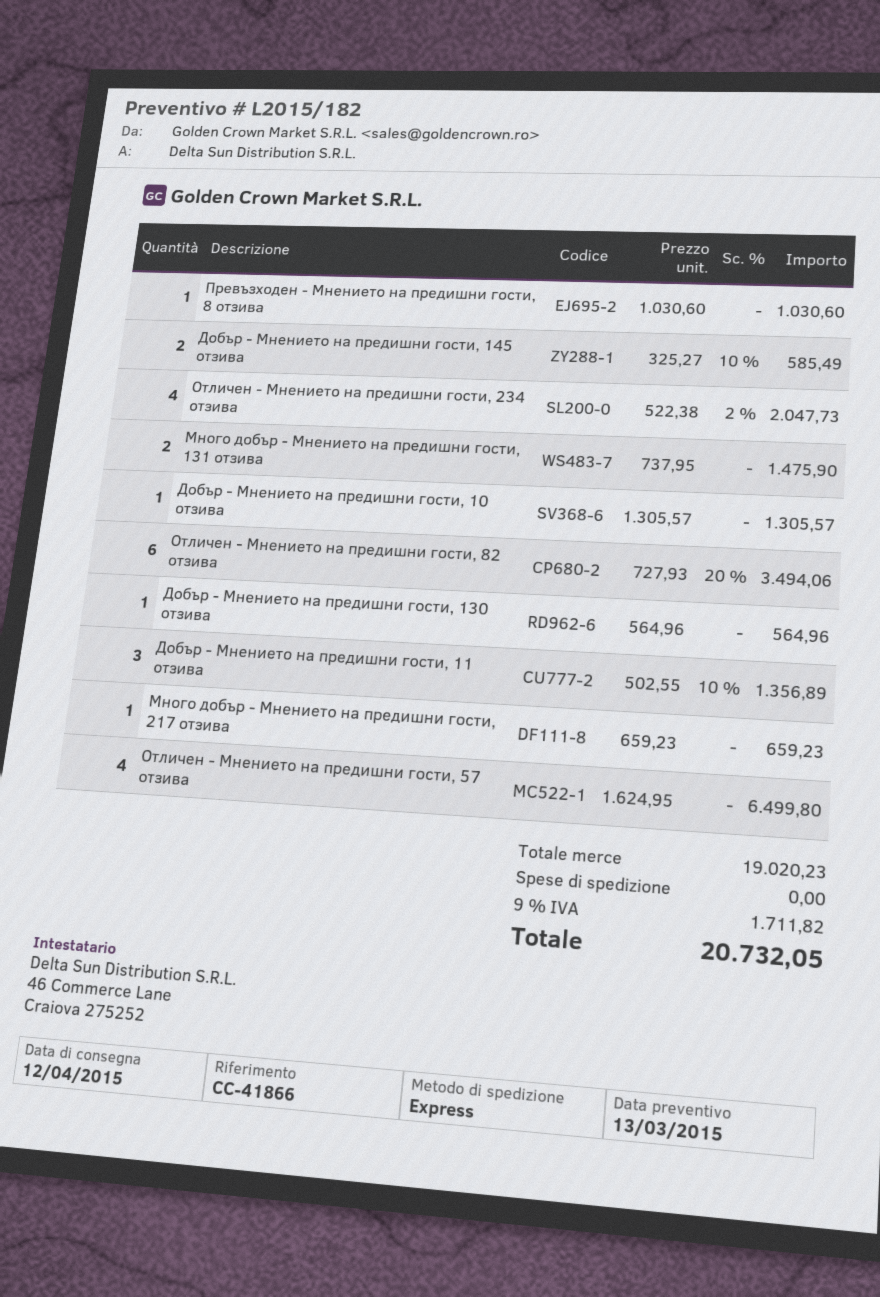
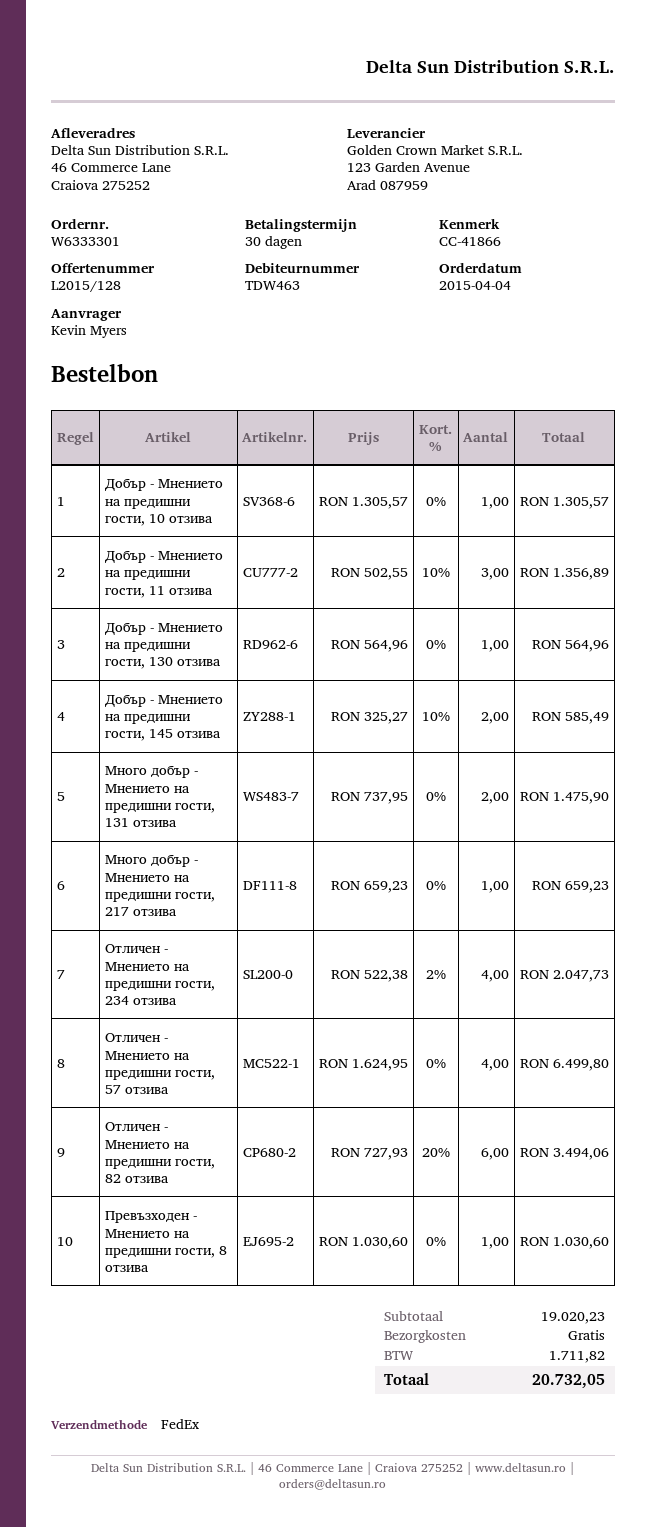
quote number: L2015/182 -> L2015/128
shipping method: express -> FedEx

